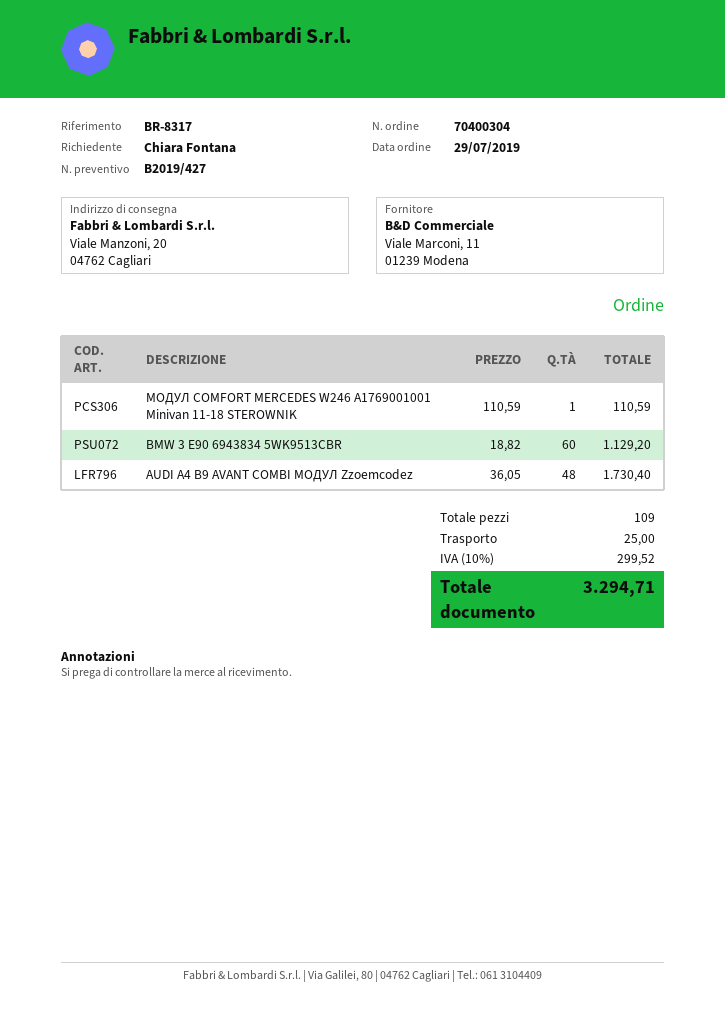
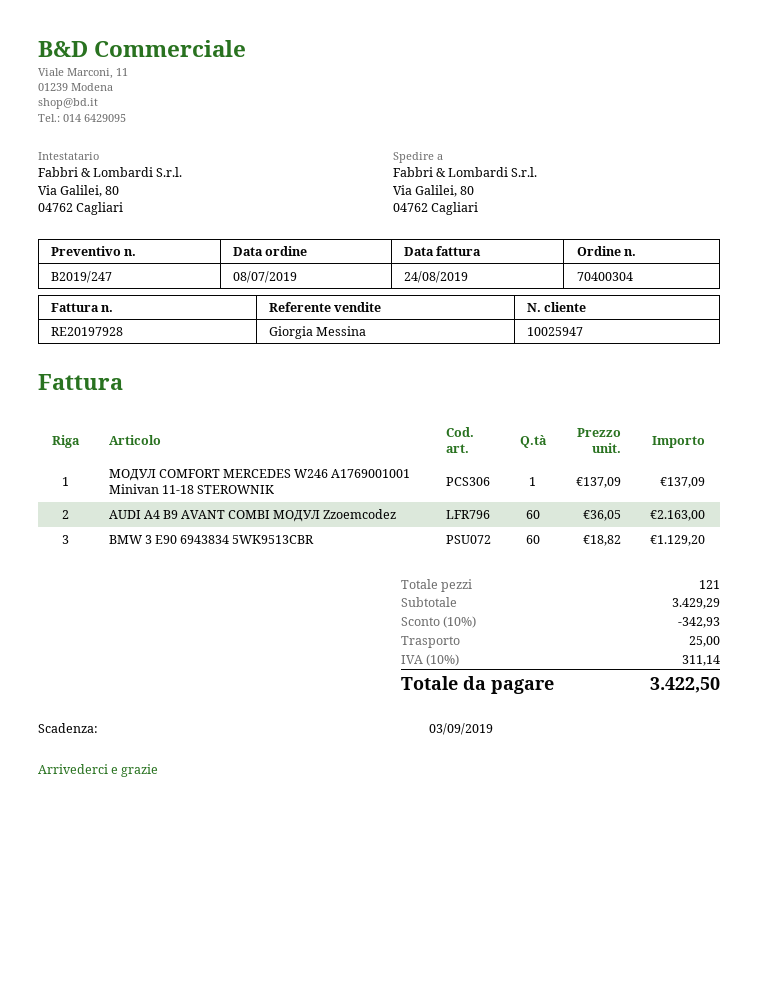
quote number: B2019/427 -> B2019/247
order date: 2019-07-29 -> 2019-07-08
ship to: Viale Manzoni, 20, 04762 Cagliari -> Via Galilei, 80, 04762 Cagliari
МОДУЛ COMFORT MERCEDES W246 A1769001001 Minivan 11-18 STEROWNIK: 1 x 110.59 = 110.59 -> 1 x 137.09 = 137.09
AUDI A4 B9 AVANT COMBI MОДУЛ Zzoemcodez: 48 x 36.05 = 1730.40 -> 60 x 36.05 = 2163.00
total quantity: 109 -> 121
discount: none -> 10% = 342.93
tax: 10% = 299.52 -> 10% = 311.14
total: 3294.71 -> 3422.50

